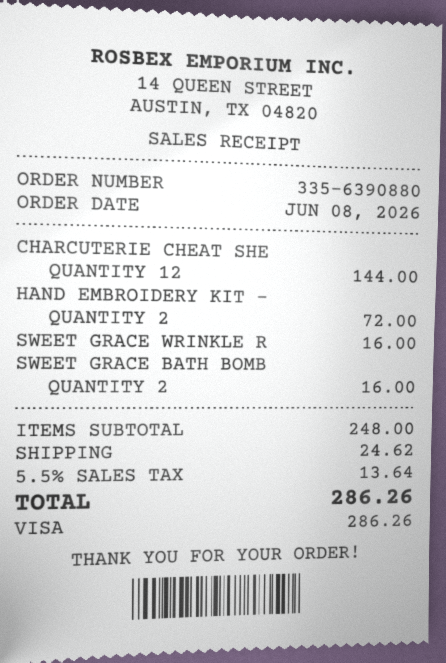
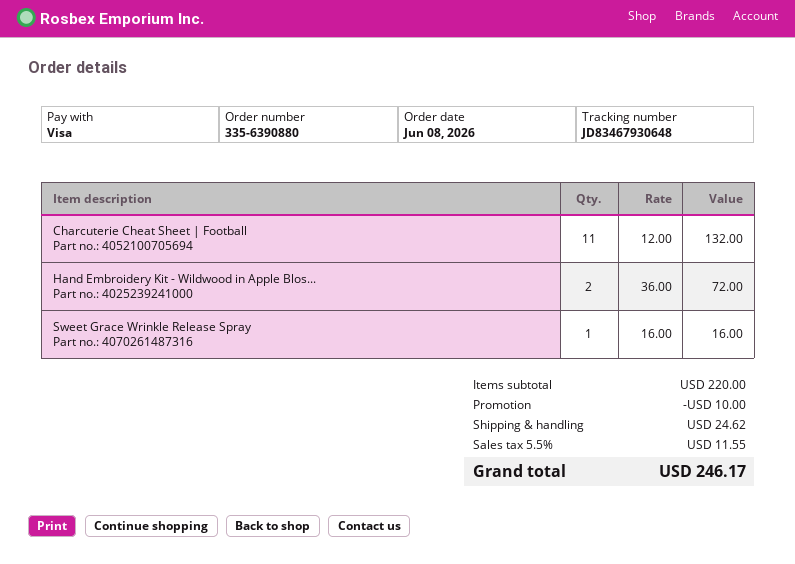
CHARCUTERIE CHEAT SHE: 12 for 144.00 -> 11 for 132.00
SWEET GRACE BATH BOMB: 2 for 16.00 -> none
subtotal: 248.00 -> 220.00
discount: none -> 10.00
tax: 5.5% = 13.64 -> 5.5% = 11.55
total: 286.26 -> 246.17

